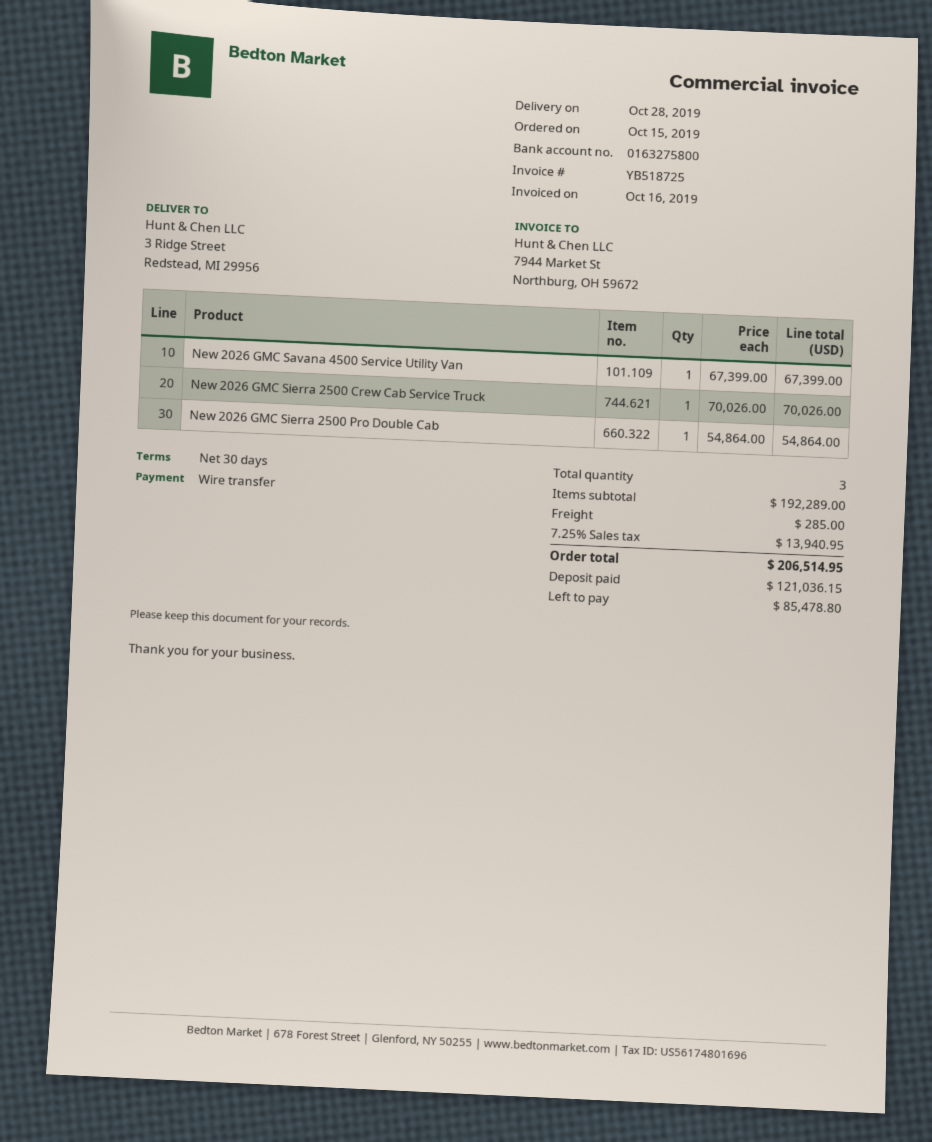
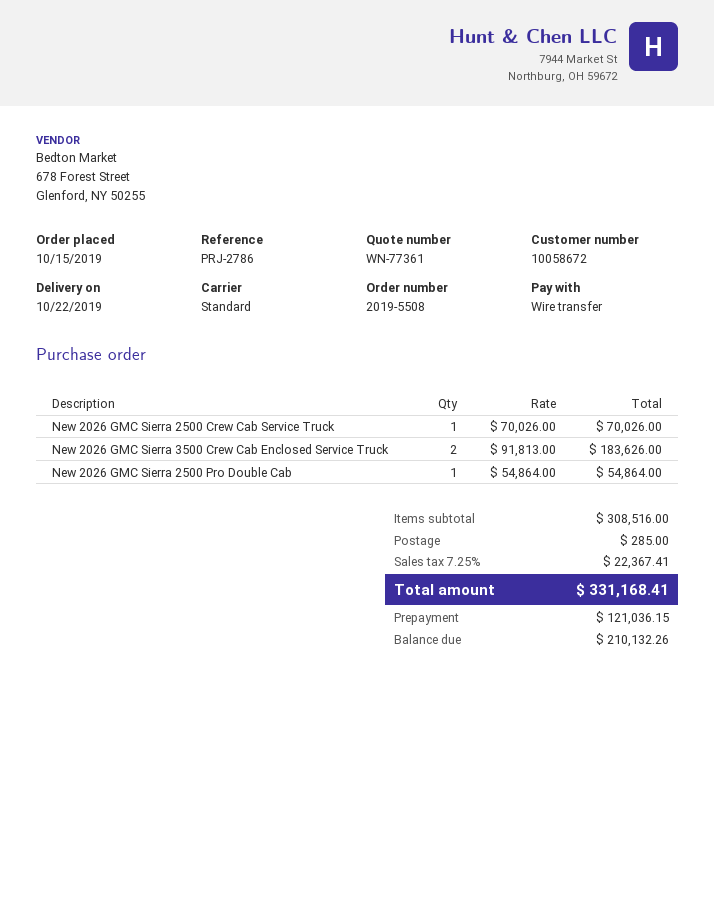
delivery date: 2019-10-28 -> 2019-10-22
New 2026 GMC Savana 4500 Service Utility Van: 1 x 67399.00 = 67399.00 -> none
New 2026 GMC Sierra 3500 Crew Cab Enclosed Service Truck: none -> 2 x 91813.00 = 183626.00
subtotal: 192289.00 -> 308516.00
tax: 7.25% = 13940.95 -> 7.25% = 22367.41
total: 206514.95 -> 331168.41
balance: 85478.80 -> 210132.26

